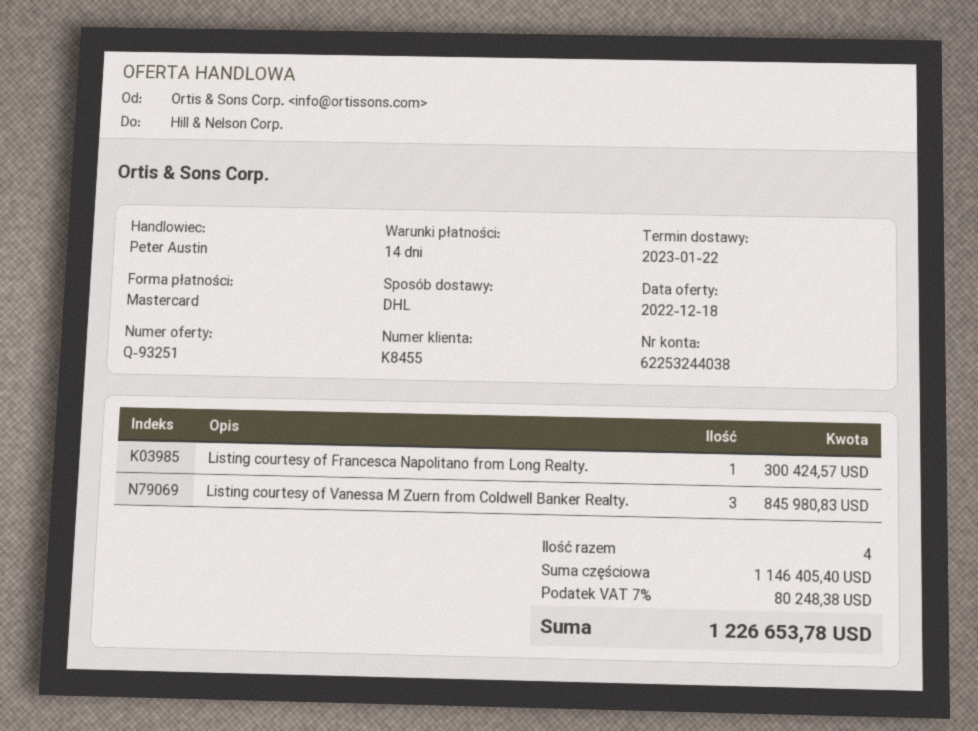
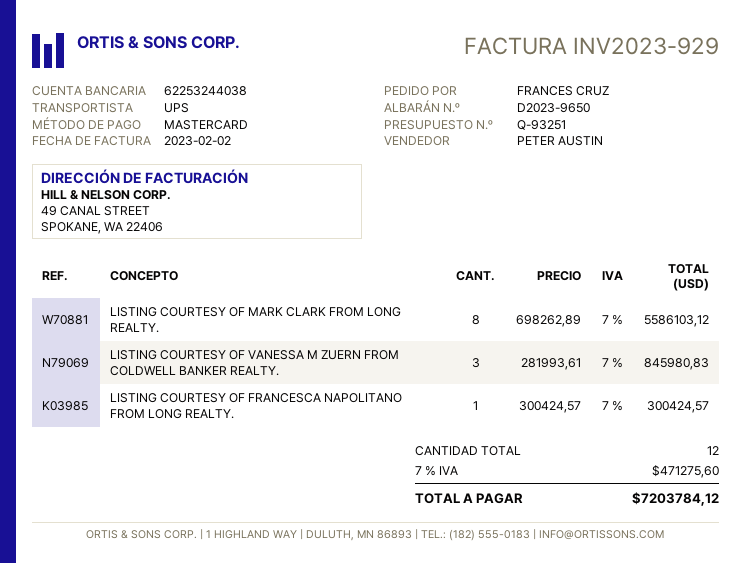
shipping method: DHL -> UPS
LISTING COURTESY OF MARK CLARK FROM LONG REALTY.: none -> 8 for 5586103.12
total quantity: 4 -> 12
tax: 7% = 80248.38 -> 7% = 471275.60
total: 1226653.78 -> 7203784.12

